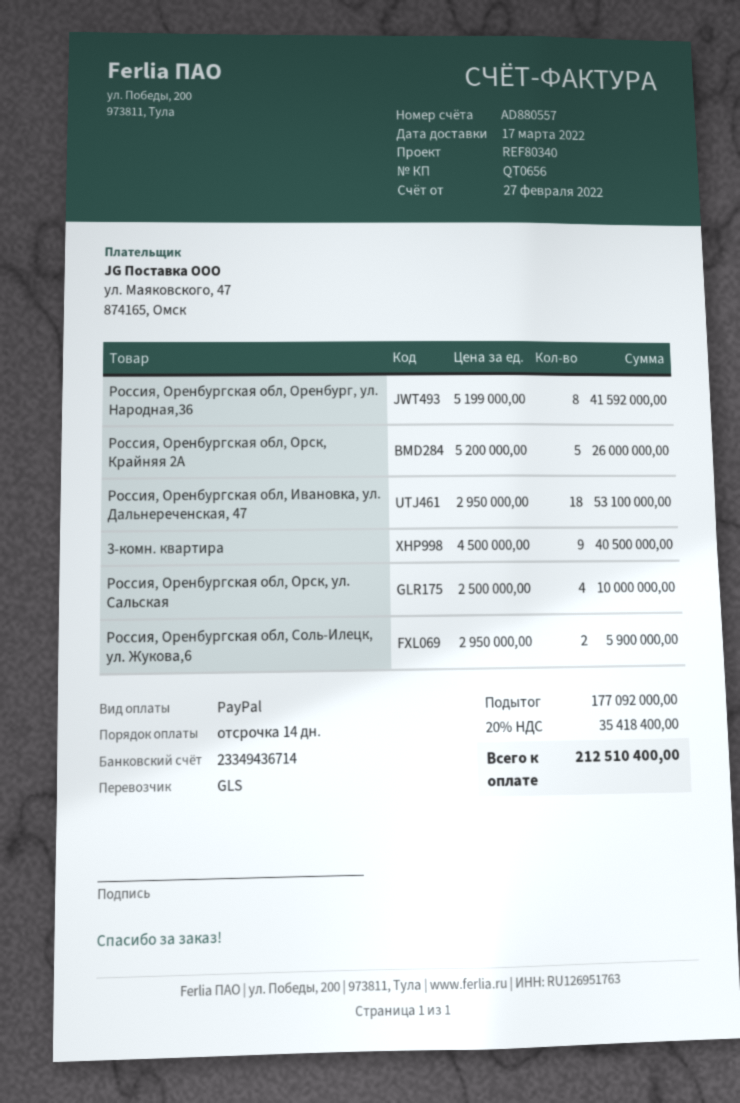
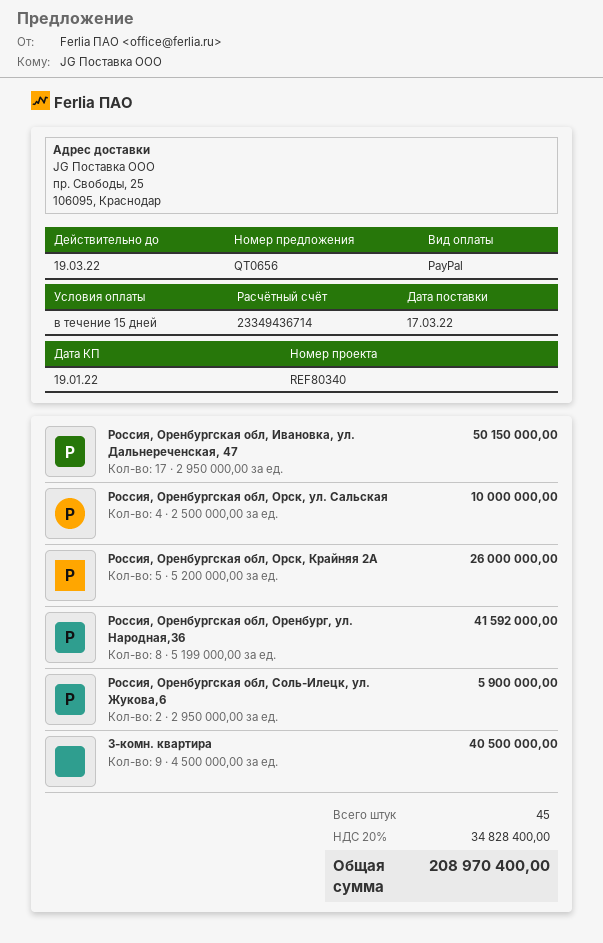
payment terms: 14 days -> 15 days
Россия, Оренбургская обл, Ивановка, ул. Дальнереченская, 47: 18 x 2950000.00 = 53100000.00 -> 17 x 2950000.00 = 50150000.00
tax: 20% = 35418400.00 -> 20% = 34828400.00
total: 212510400.00 -> 208970400.00

